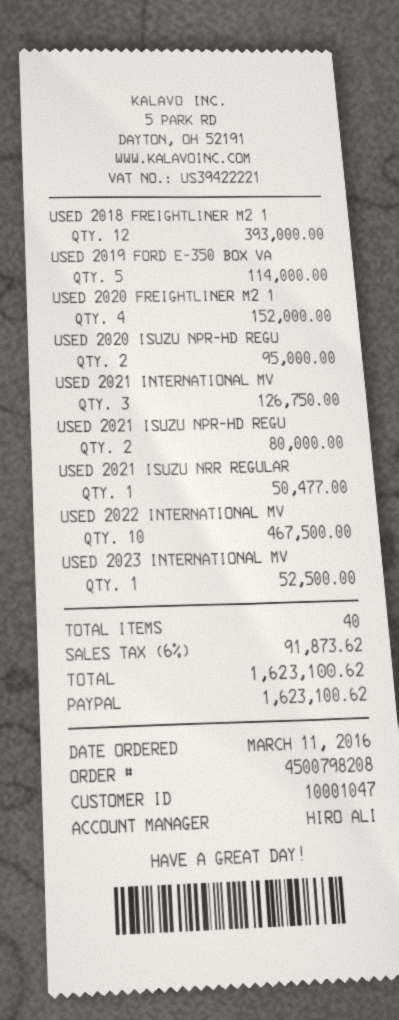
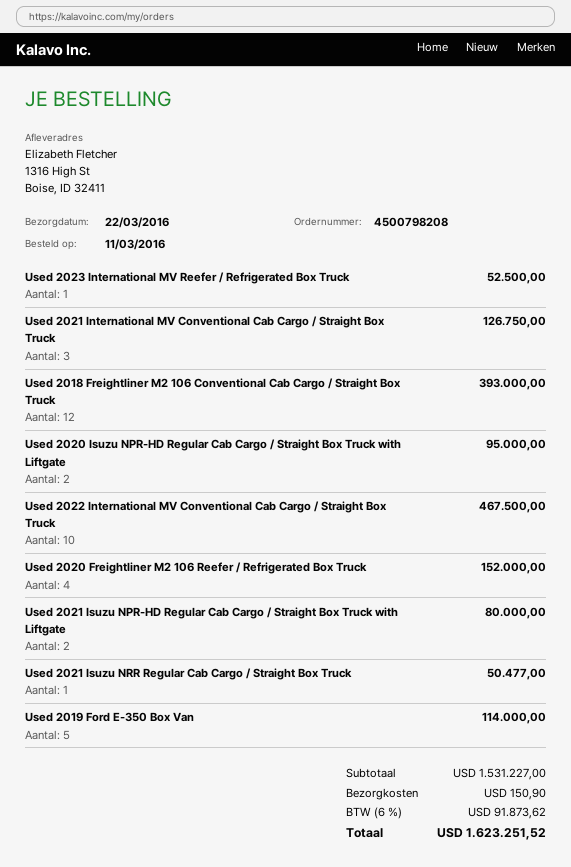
shipping: none -> 150.90
total: 1623100.62 -> 1623251.52

